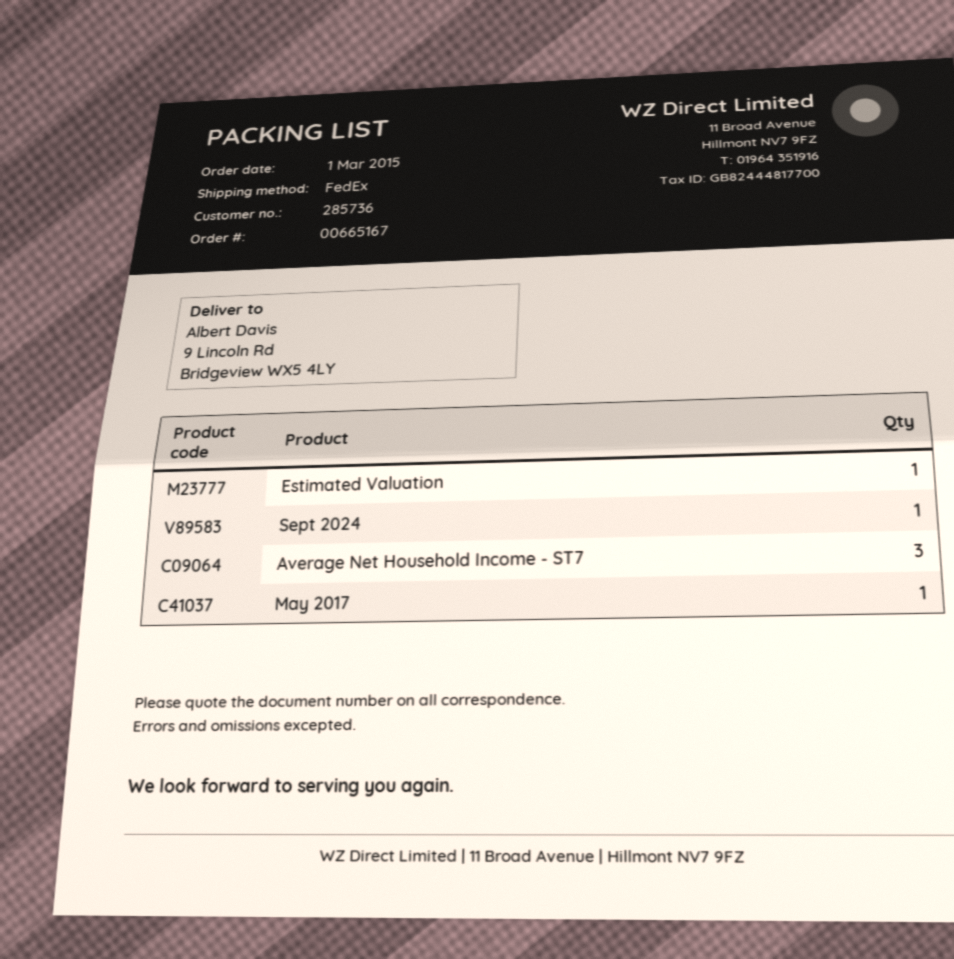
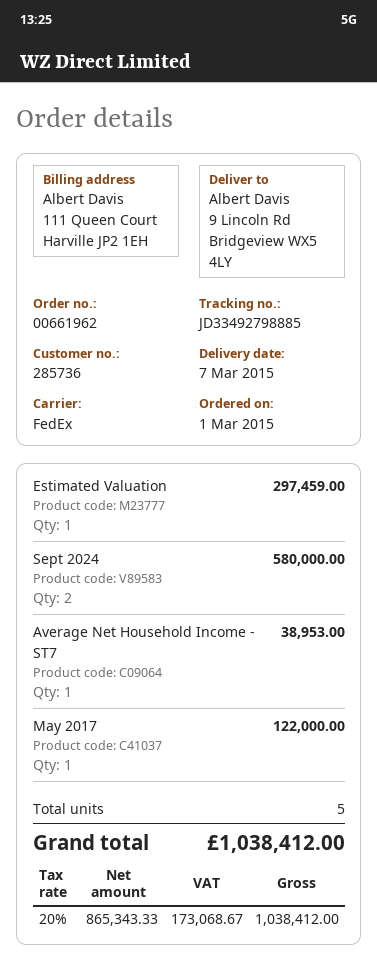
order number: 00665167 -> 00661962
Sept 2024: 1 -> 2
Average Net Household Income - ST7: 3 -> 1

